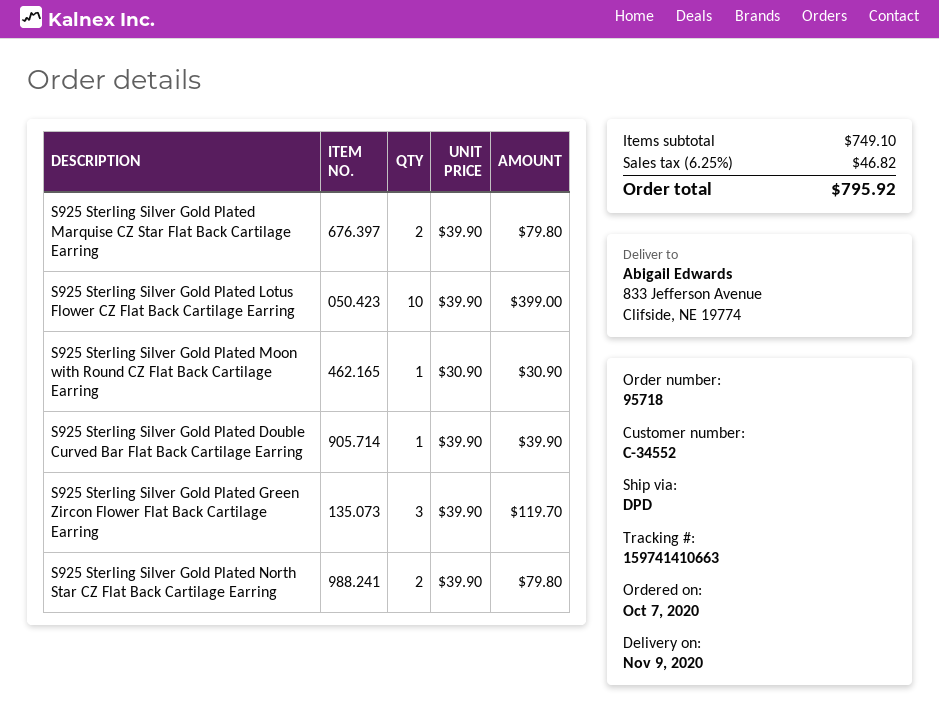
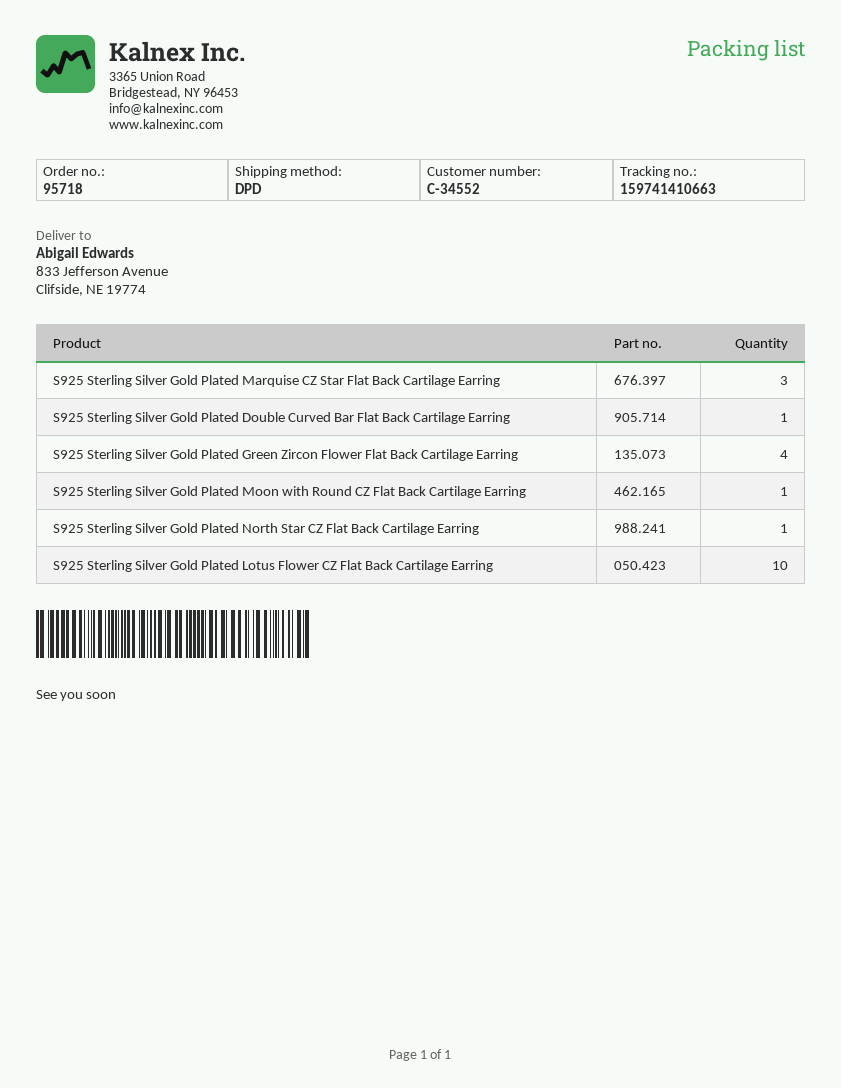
S925 Sterling Silver Gold Plated Marquise CZ Star Flat Back Cartilage Earring: 2 -> 3
S925 Sterling Silver Gold Plated Green Zircon Flower Flat Back Cartilage Earring: 3 -> 4
S925 Sterling Silver Gold Plated North Star CZ Flat Back Cartilage Earring: 2 -> 1

